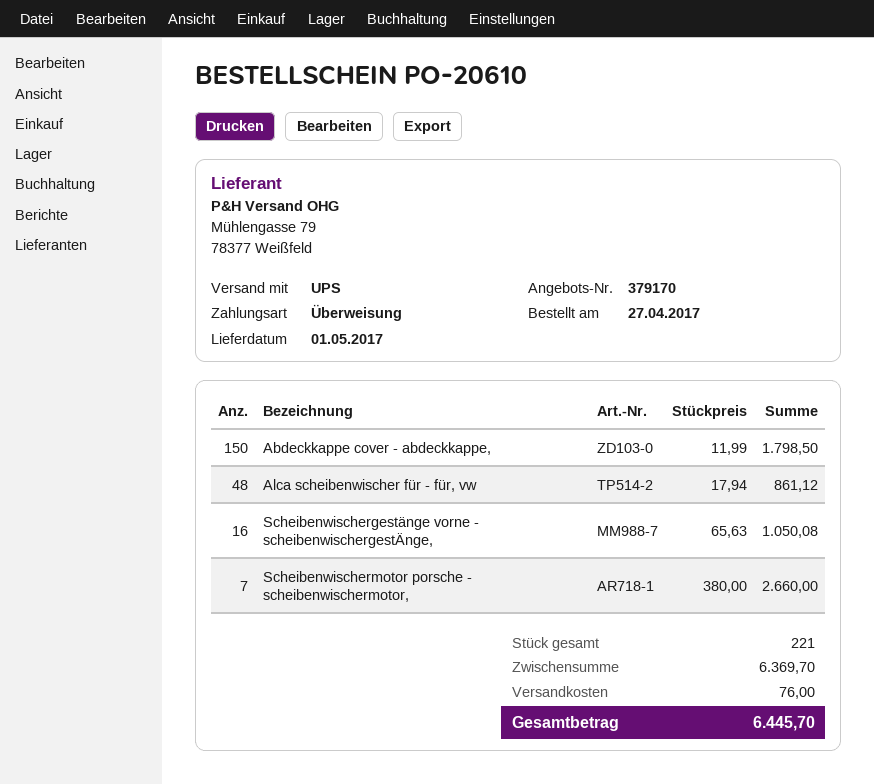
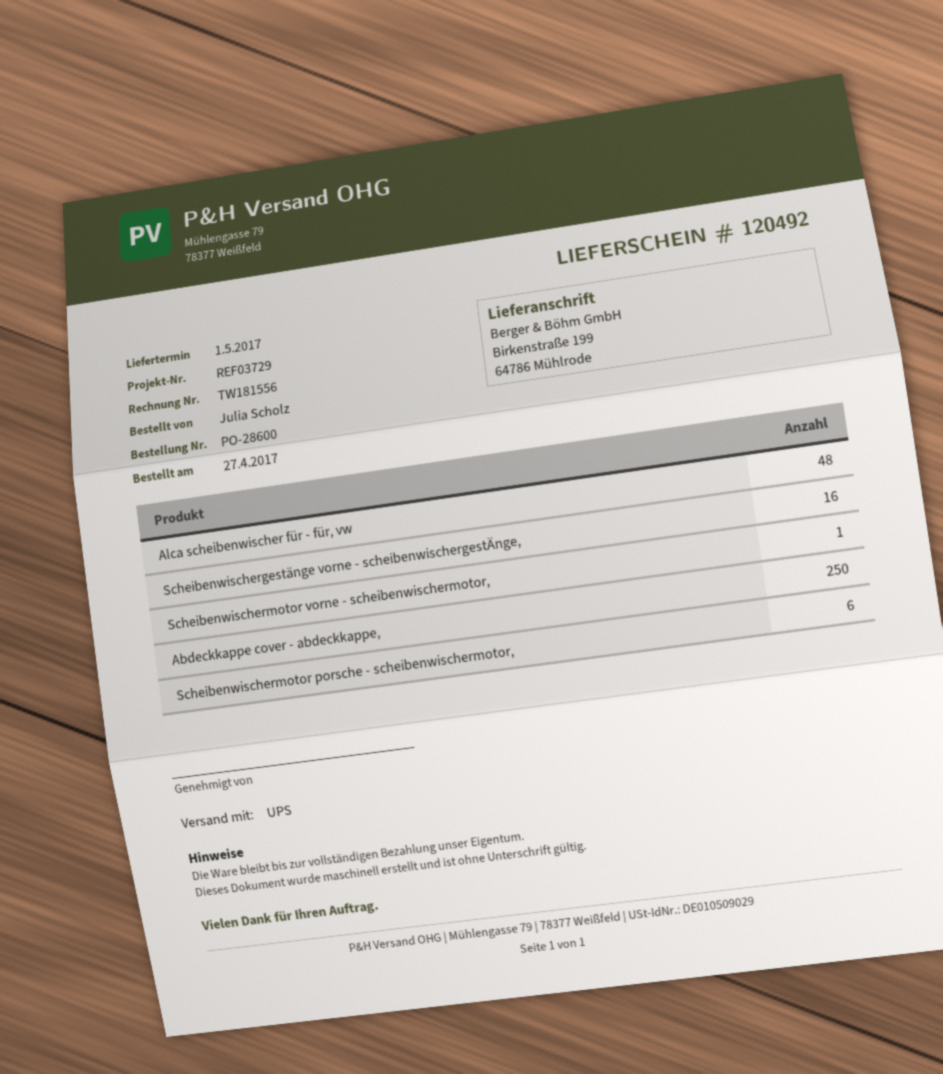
order number: PO-20610 -> PO-28600
Abdeckkappe cover - abdeckkappe,: 150 -> 250
Scheibenwischermotor porsche - scheibenwischermotor,: 7 -> 6
Scheibenwischermotor vorne - scheibenwischermotor,: none -> 1

